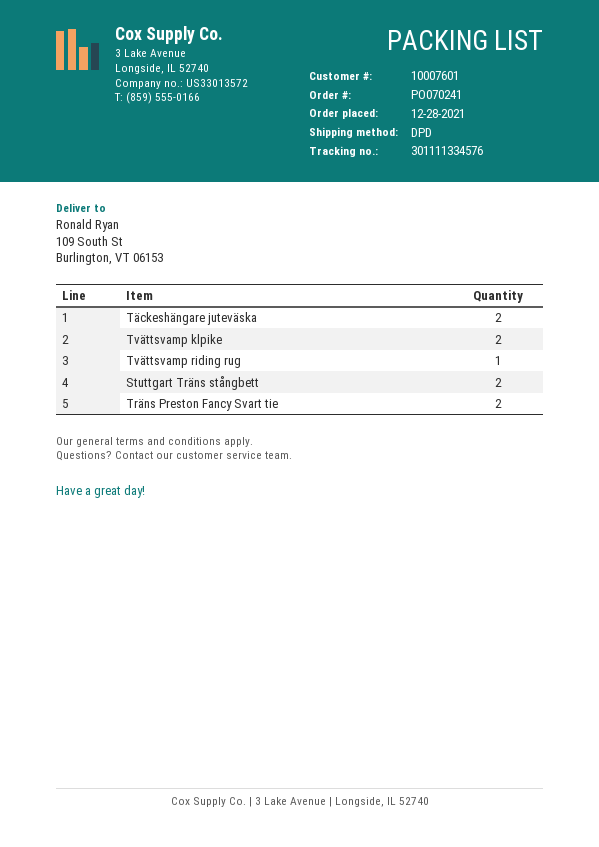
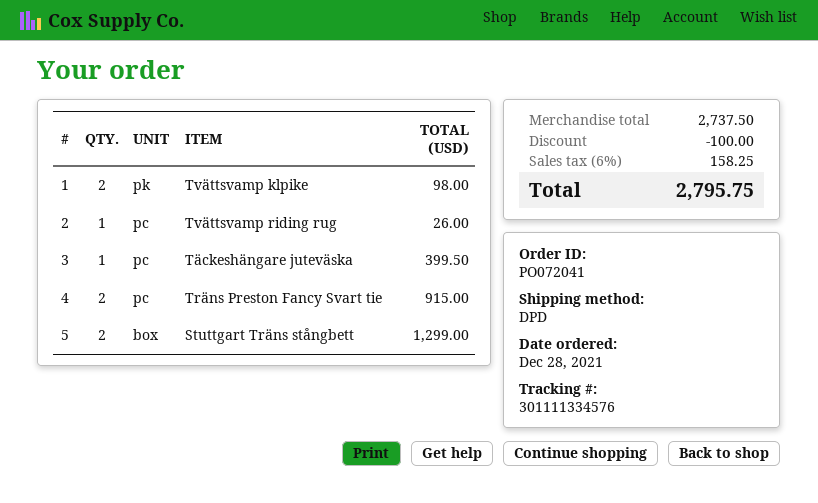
order number: PO070241 -> PO072041
Täckeshängare juteväska: 2 -> 1

